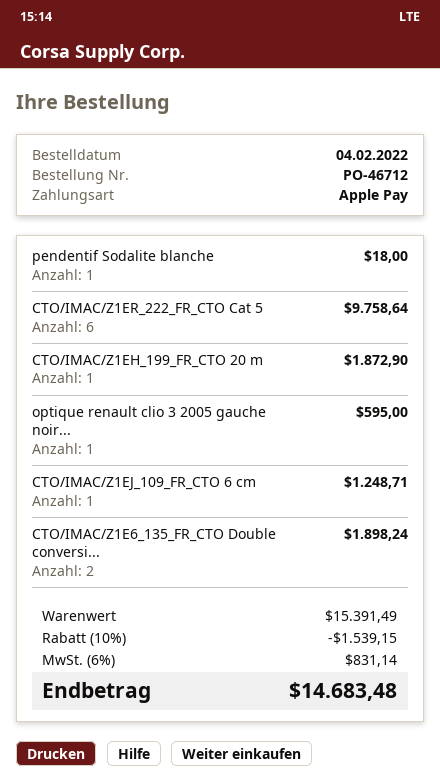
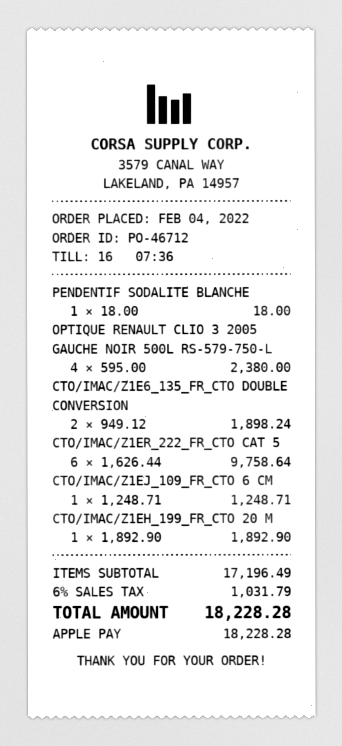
CTO/IMAC/Z1EH_199_FR_CTO 20 m: 1 for 1872.90 -> 1 for 1892.90
optique renault clio 3 2005 gauche noir...: 1 for 595.00 -> 4 for 2380.00
subtotal: 15391.49 -> 17196.49
discount: 10% = 1539.15 -> none
tax: 6% = 831.14 -> 6% = 1031.79
total: 14683.48 -> 18228.28

